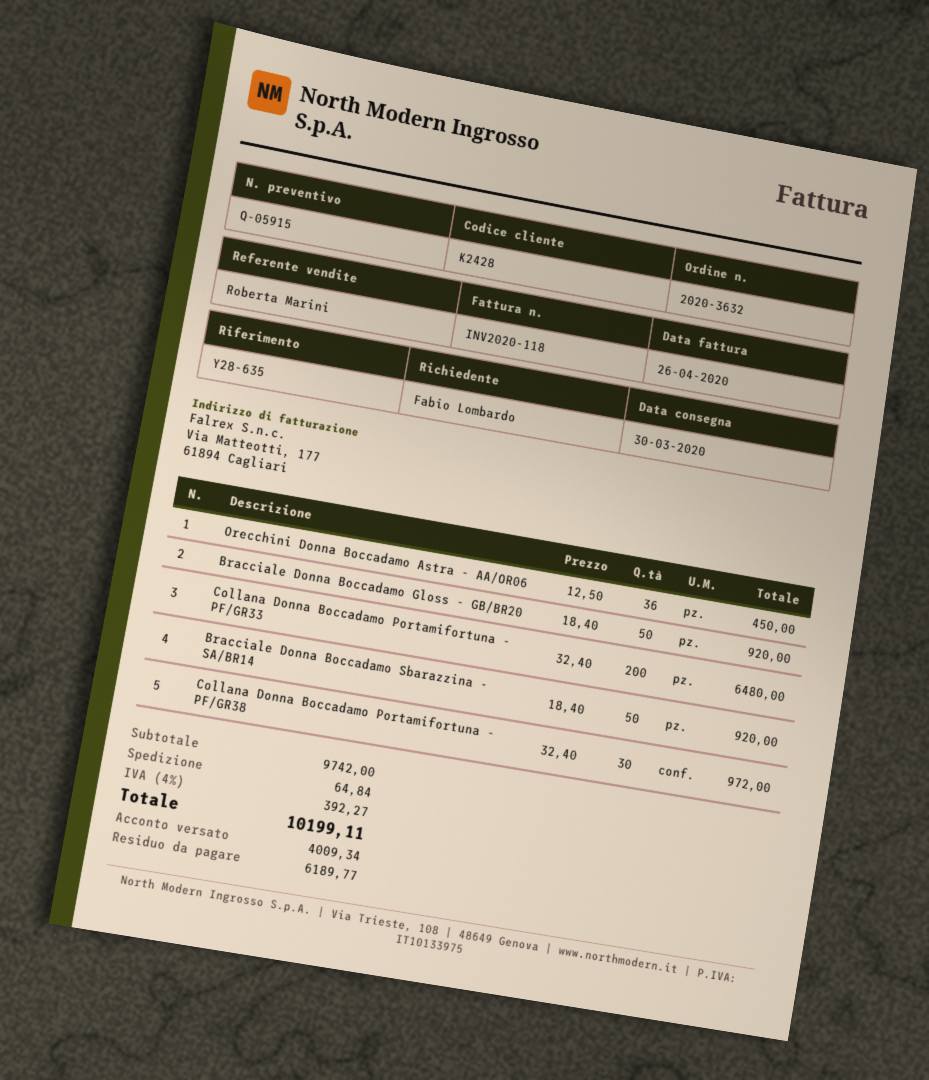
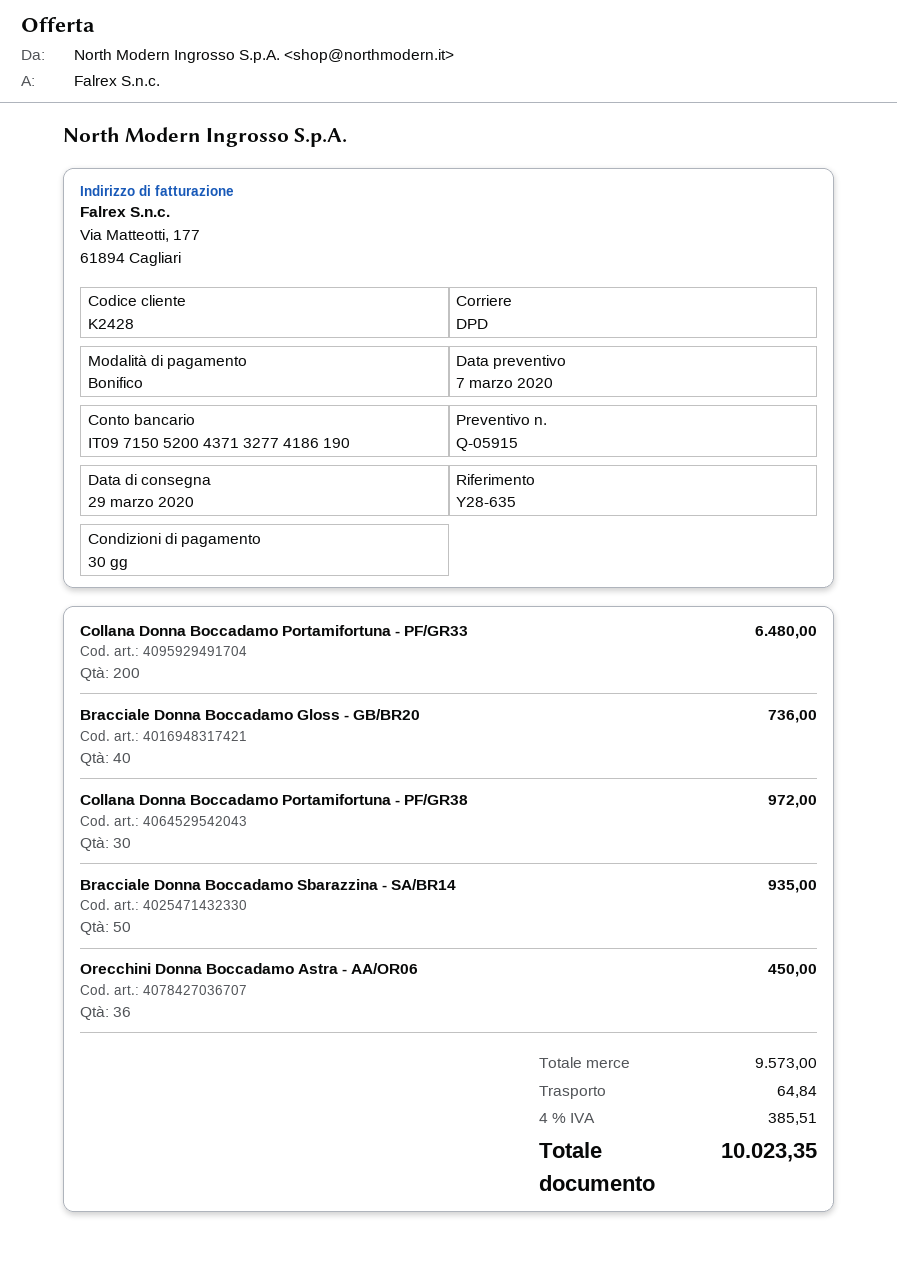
delivery date: 2020-03-30 -> 2020-03-29
Bracciale Donna Boccadamo Gloss - GB/BR20: 50 for 920.00 -> 40 for 736.00
Bracciale Donna Boccadamo Sbarazzina - SA/BR14: 50 for 920.00 -> 50 for 935.00
subtotal: 9742.00 -> 9573.00
tax: 4% = 392.27 -> 4% = 385.51
total: 10199.11 -> 10023.35

